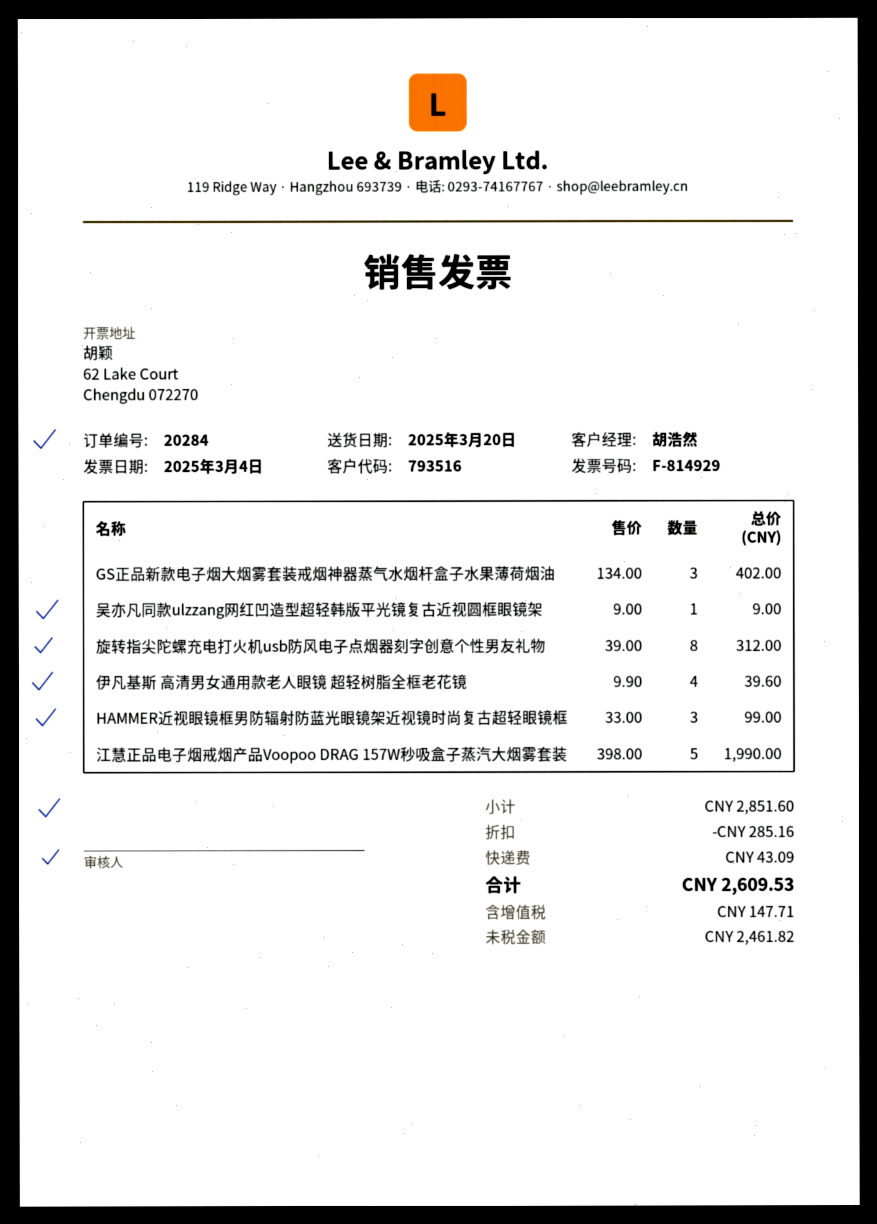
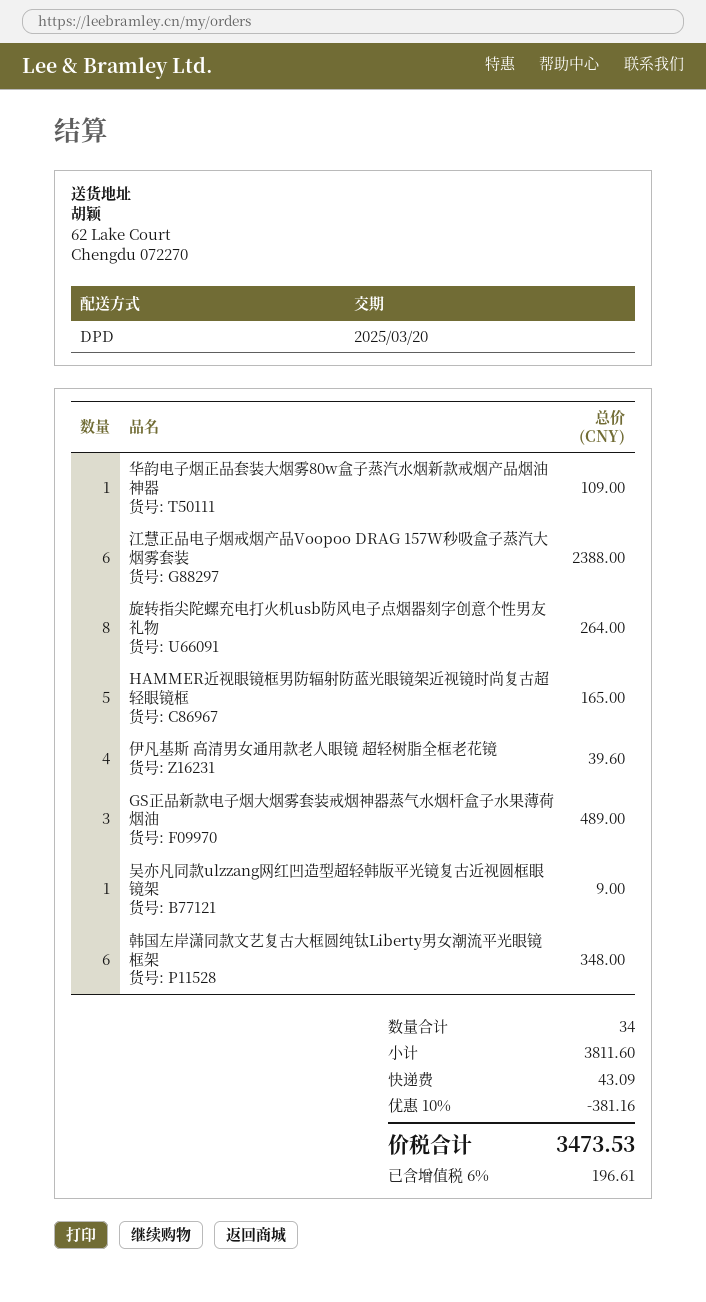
GS正品新款电子烟大烟雾套装戒烟神器蒸气水烟杆盒子水果薄荷烟油: 3 for 402.00 -> 3 for 489.00
旋转指尖陀螺充电打火机usb防风电子点烟器刻字创意个性男友礼物: 8 for 312.00 -> 8 for 264.00
HAMMER近视眼镜框男防辐射防蓝光眼镜架近视镜时尚复古超轻眼镜框: 3 for 99.00 -> 5 for 165.00
江慧正品电子烟戒烟产品Voopoo DRAG 157W秒吸盒子蒸汽大烟雾套装: 5 for 1990.00 -> 6 for 2388.00
华韵电子烟正品套装大烟雾80w盒子蒸汽水烟新款戒烟产品烟油神器: none -> 1 for 109.00
韩国左岸潇同款文艺复古大框圆纯钛Liberty男女潮流平光眼镜框架: none -> 6 for 348.00
subtotal: 2851.60 -> 3811.60
discount: 285.16 -> 381.16
tax: 147.71 -> 196.61
total: 2609.53 -> 3473.53

